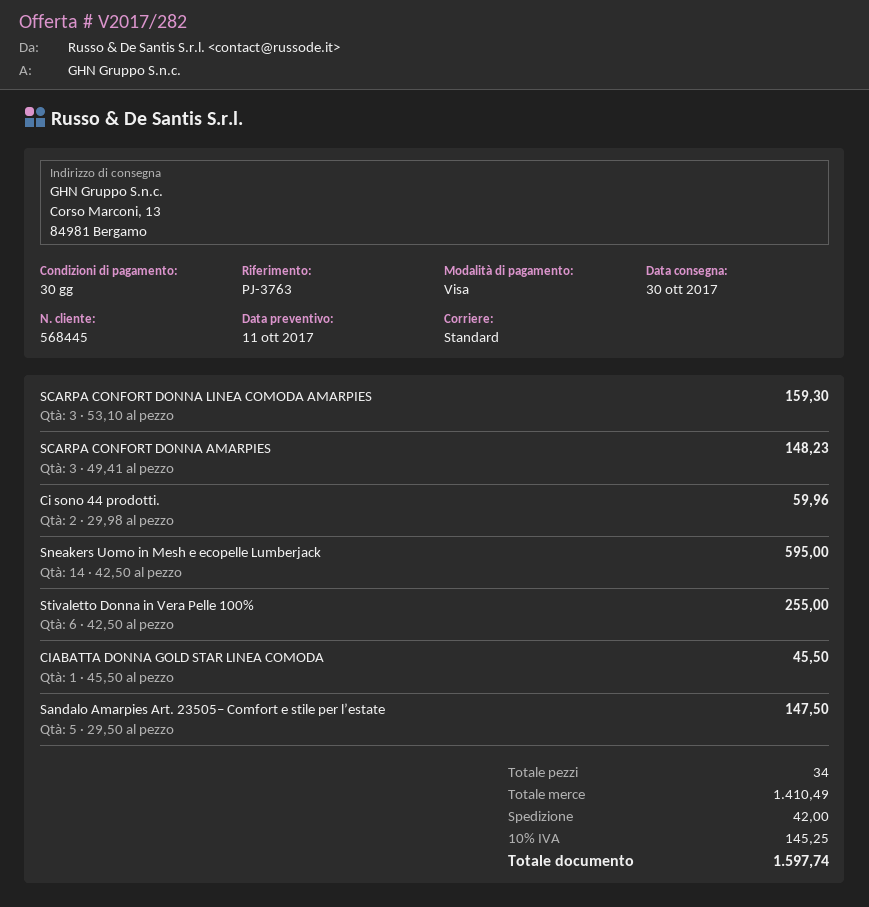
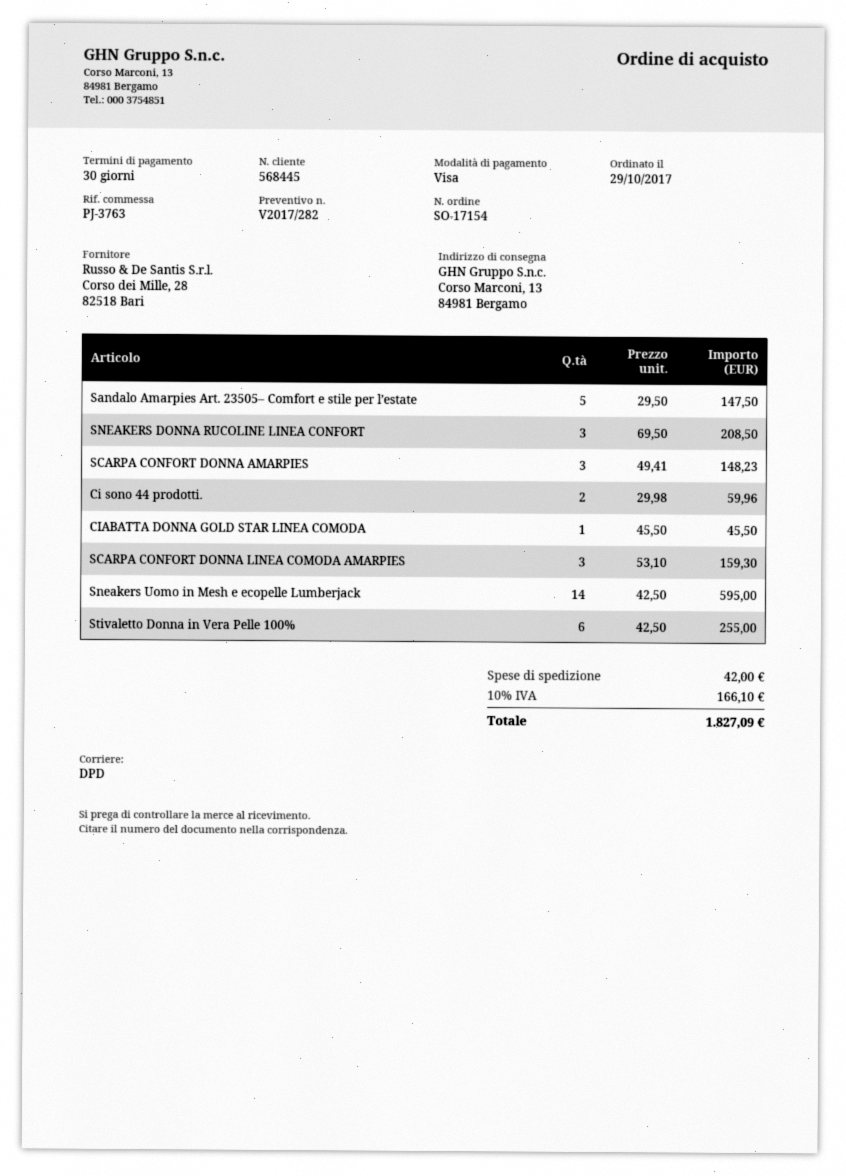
shipping method: standard -> DPD
SNEAKERS DONNA RUCOLINE LINEA CONFORT: none -> 3 x 69.50 = 208.50
tax: 10% = 145.25 -> 10% = 166.10
total: 1597.74 -> 1827.09

